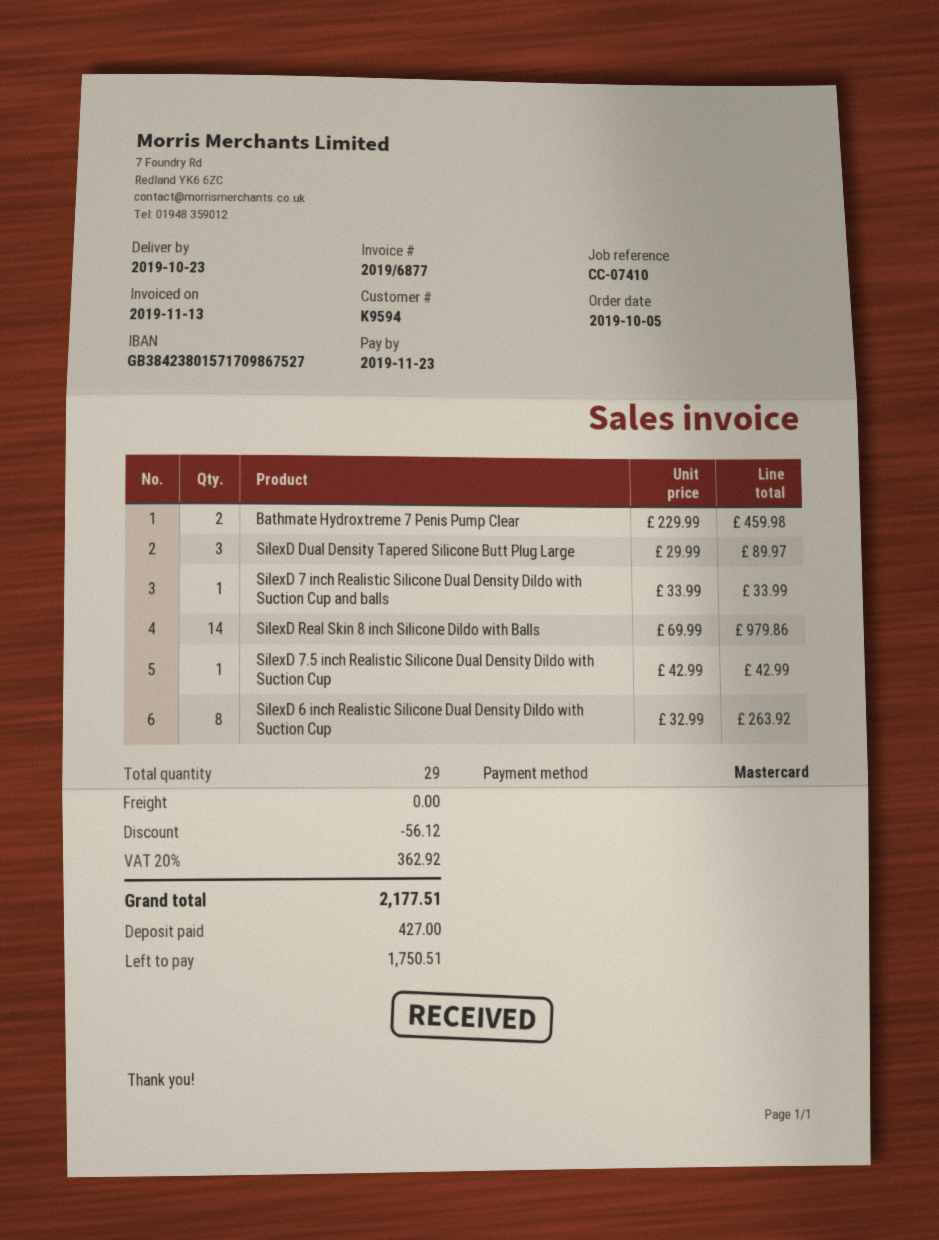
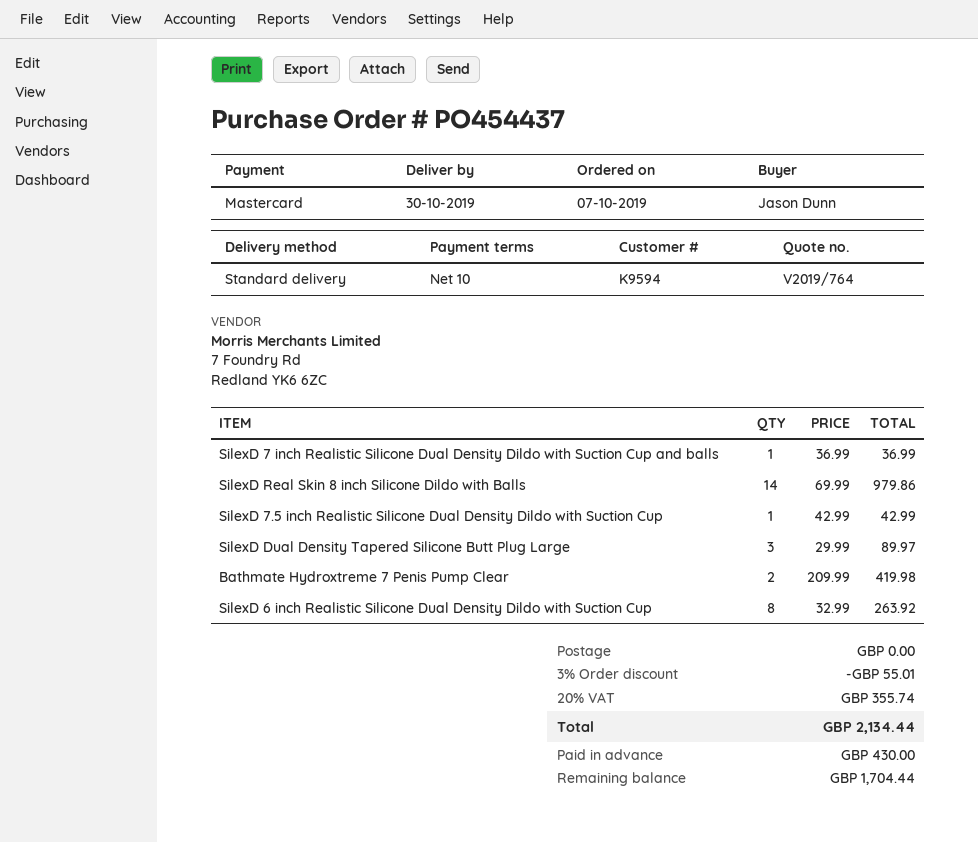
order date: 2019-10-05 -> 2019-10-07
delivery date: 2019-10-23 -> 2019-10-30
Bathmate Hydroxtreme 7 Penis Pump Clear: 2 x 229.99 = 459.98 -> 2 x 209.99 = 419.98
SilexD 7 inch Realistic Silicone Dual Density Dildo with Suction Cup and balls: 1 x 33.99 = 33.99 -> 1 x 36.99 = 36.99
discount: 56.12 -> 55.01
tax: 20% = 362.92 -> 20% = 355.74
total: 2177.51 -> 2134.44
deposit: 427.00 -> 430.00
balance: 1750.51 -> 1704.44

